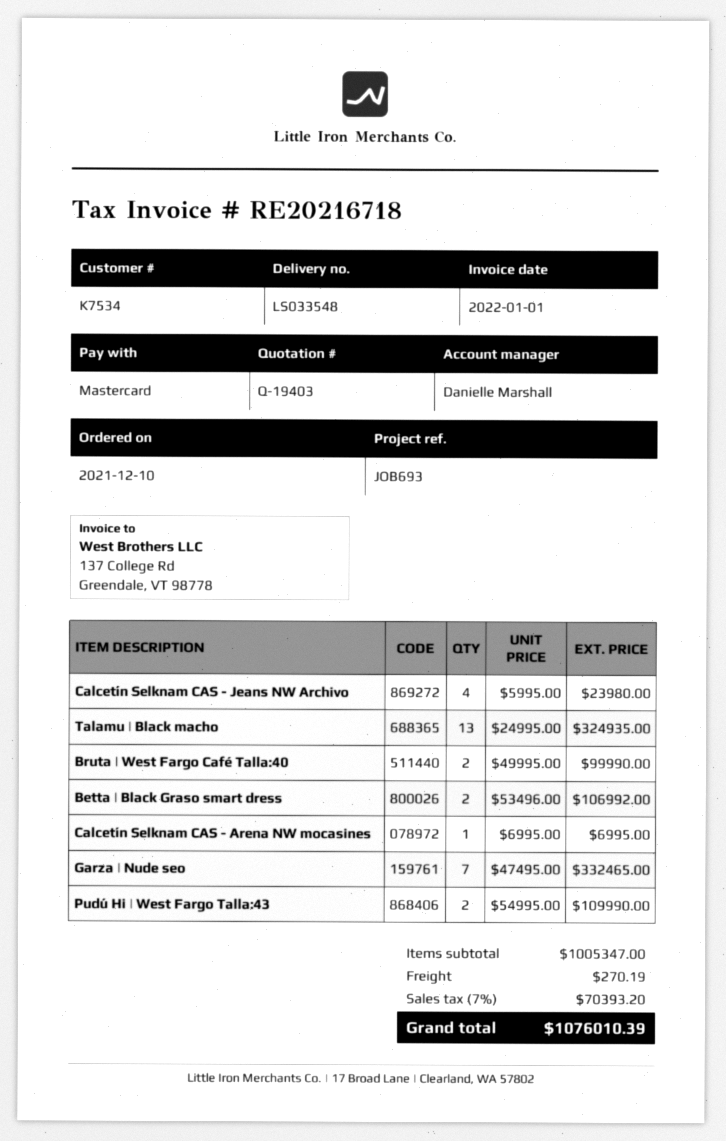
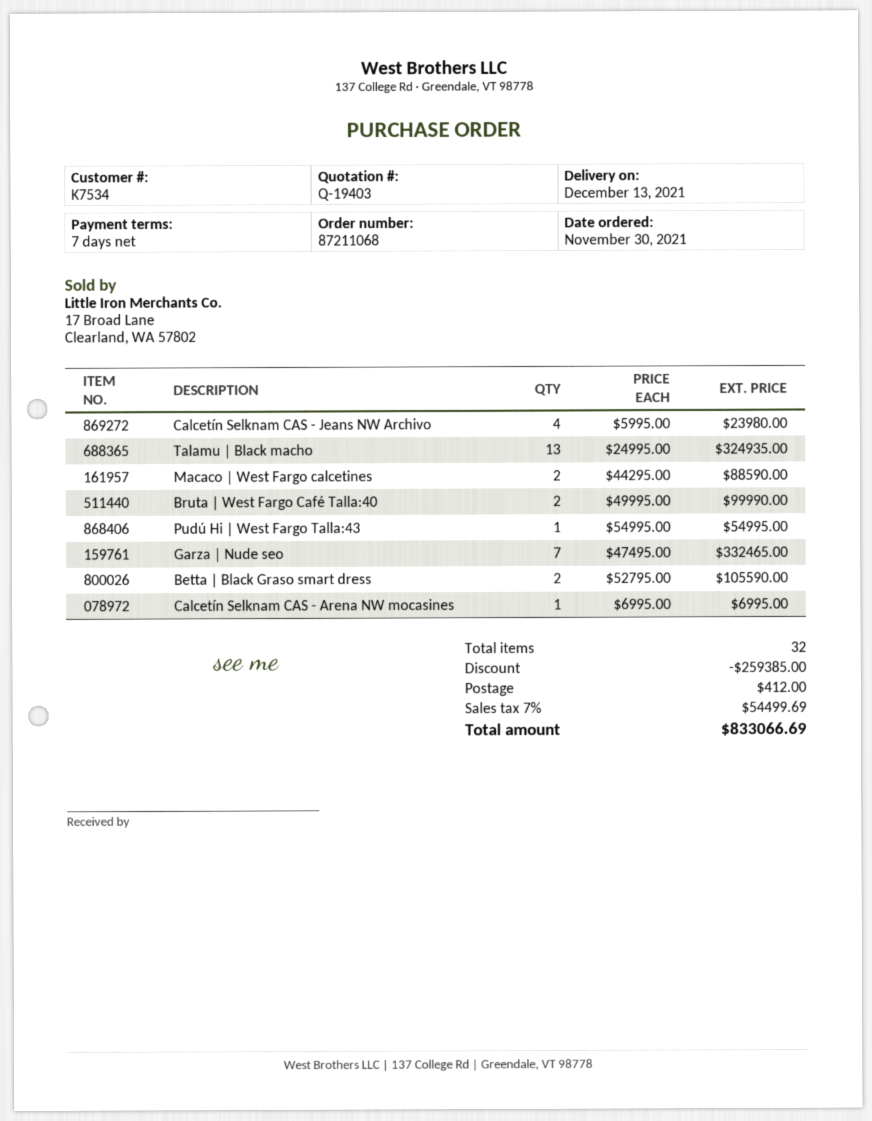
order date: 2021-12-10 -> 2021-11-30
Betta | Black Graso smart dress: 2 x 53496.00 = 106992.00 -> 2 x 52795.00 = 105590.00
Pudú Hi | West Fargo Talla:43: 2 x 54995.00 = 109990.00 -> 1 x 54995.00 = 54995.00
Macaco | West Fargo calcetines: none -> 2 x 44295.00 = 88590.00
discount: none -> 259385.00
shipping: 270.19 -> 412.00
tax: 7% = 70393.20 -> 7% = 54499.69
total: 1076010.39 -> 833066.69

